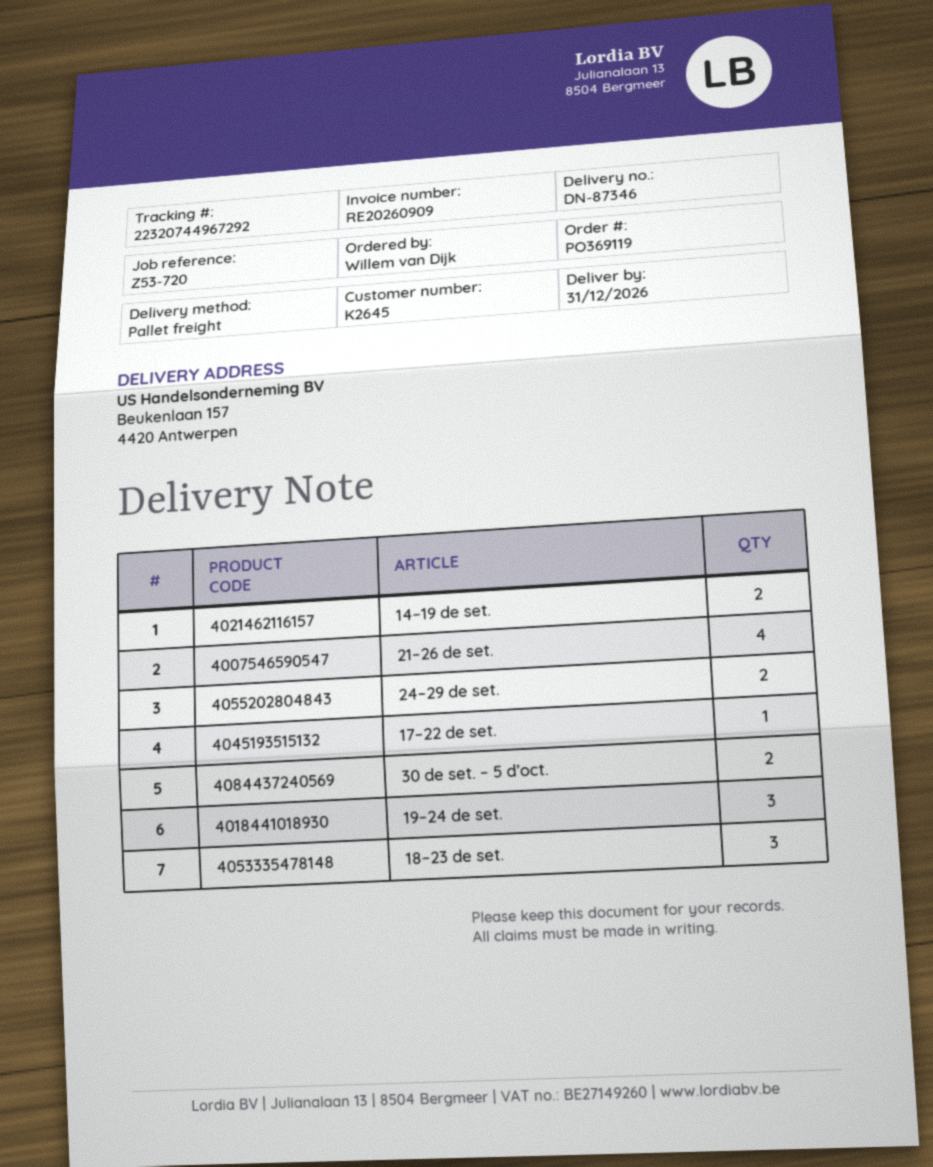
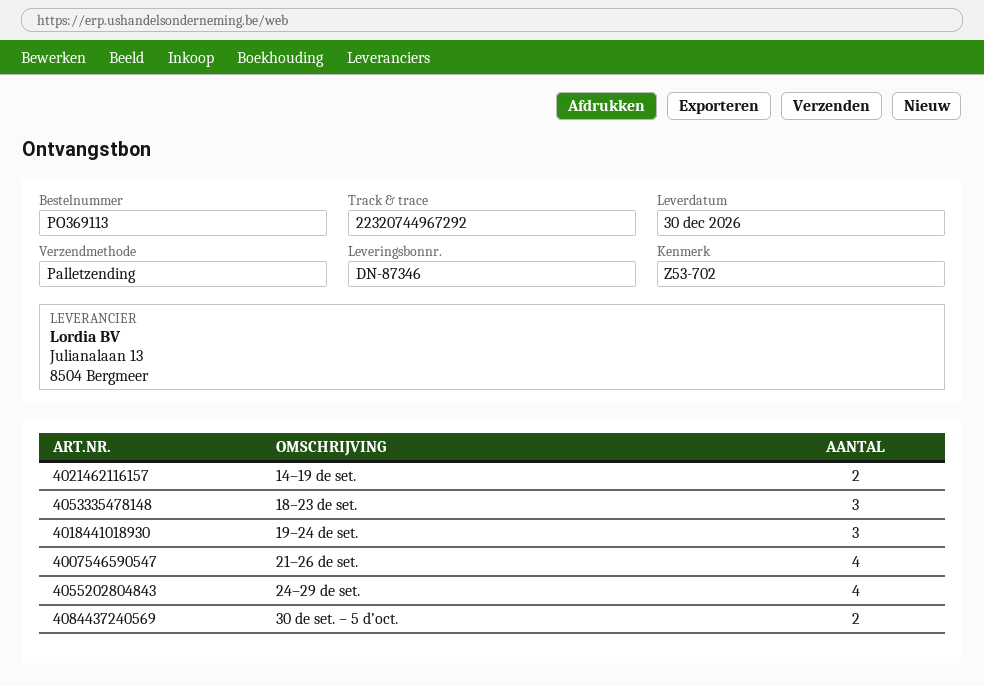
order number: PO369119 -> PO369113
delivery date: 2026-12-31 -> 2026-12-30
reference: Z53-720 -> Z53-702
24–29 de set.: 2 -> 4
17–22 de set.: 1 -> none

